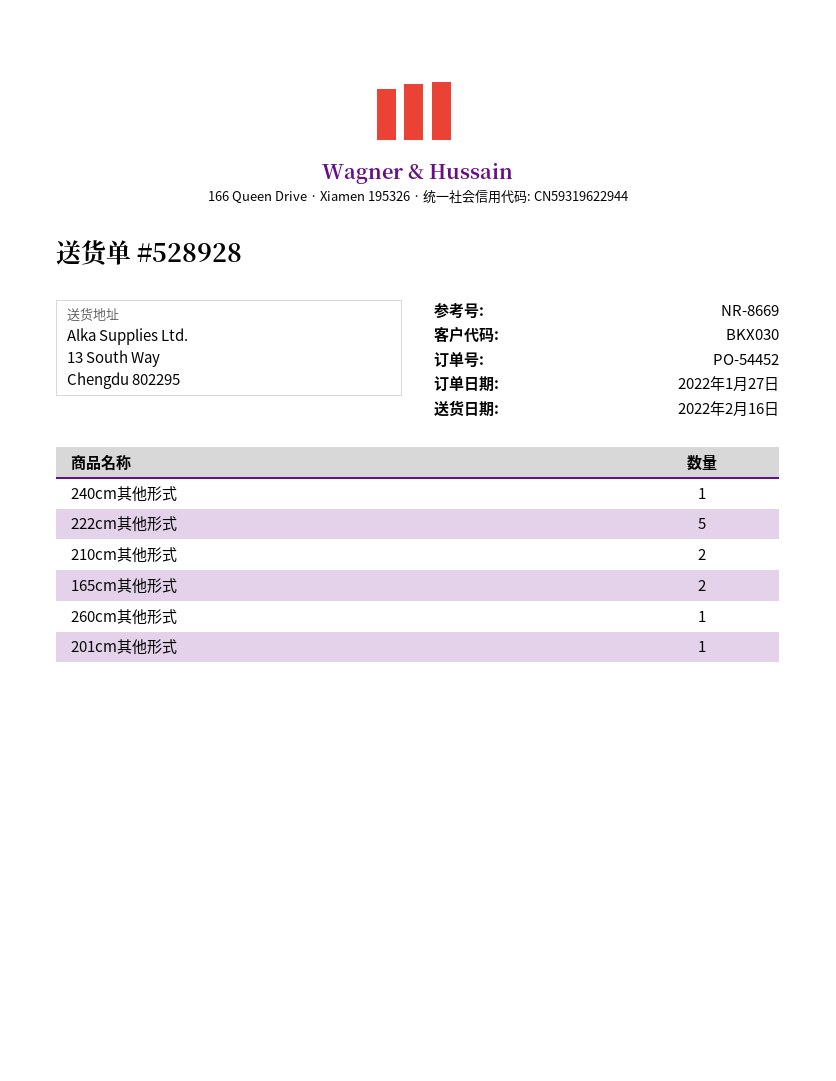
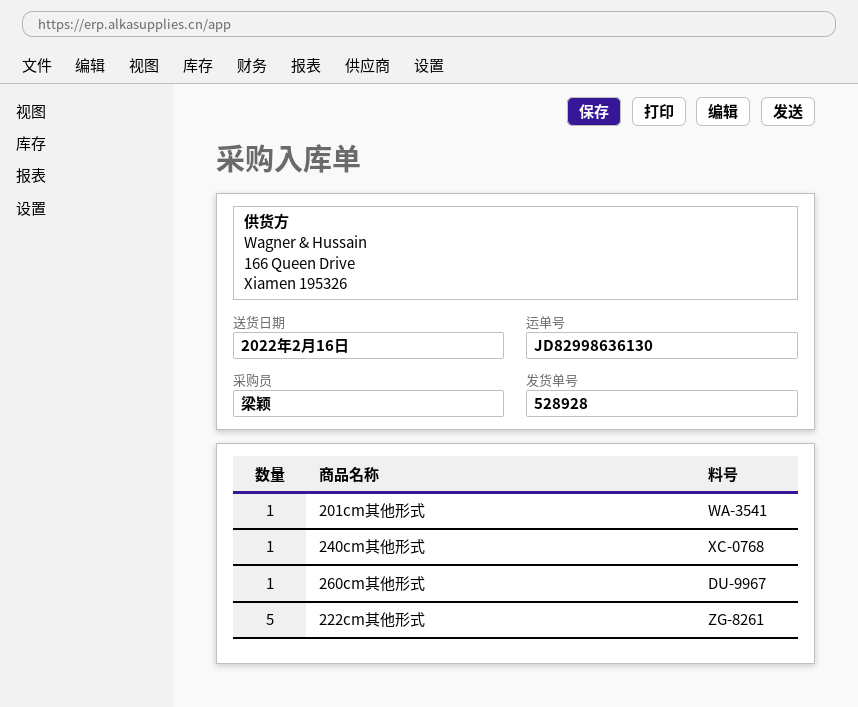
210cm其他形式: 2 -> none
165cm其他形式: 2 -> none

